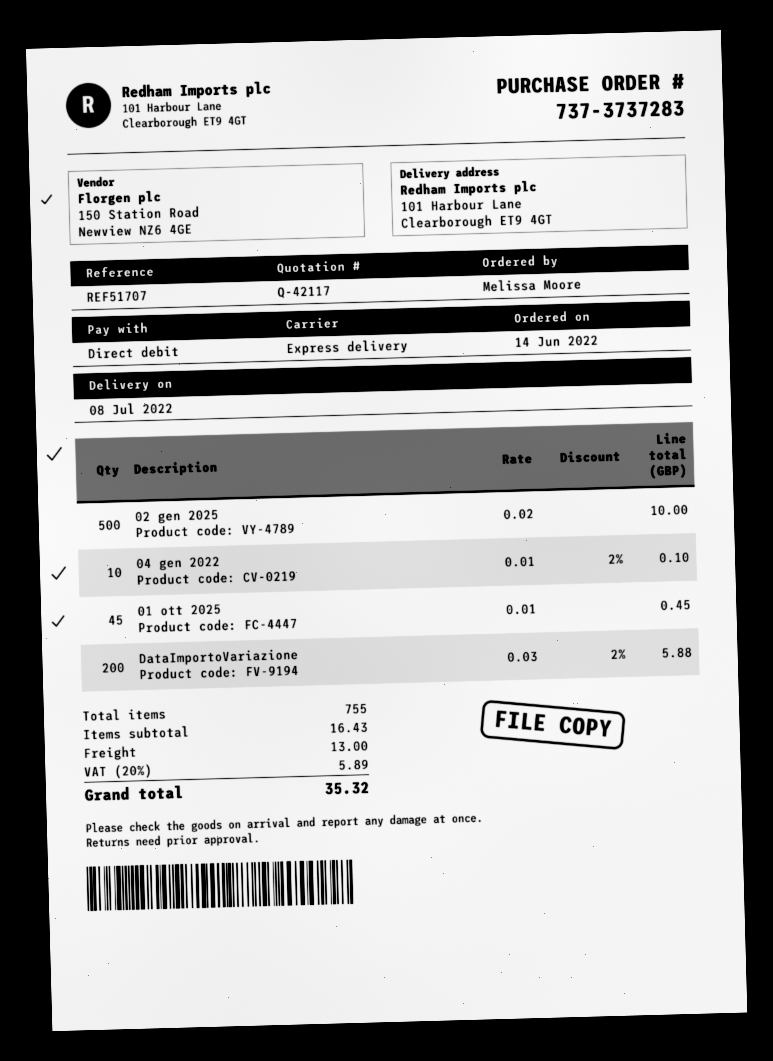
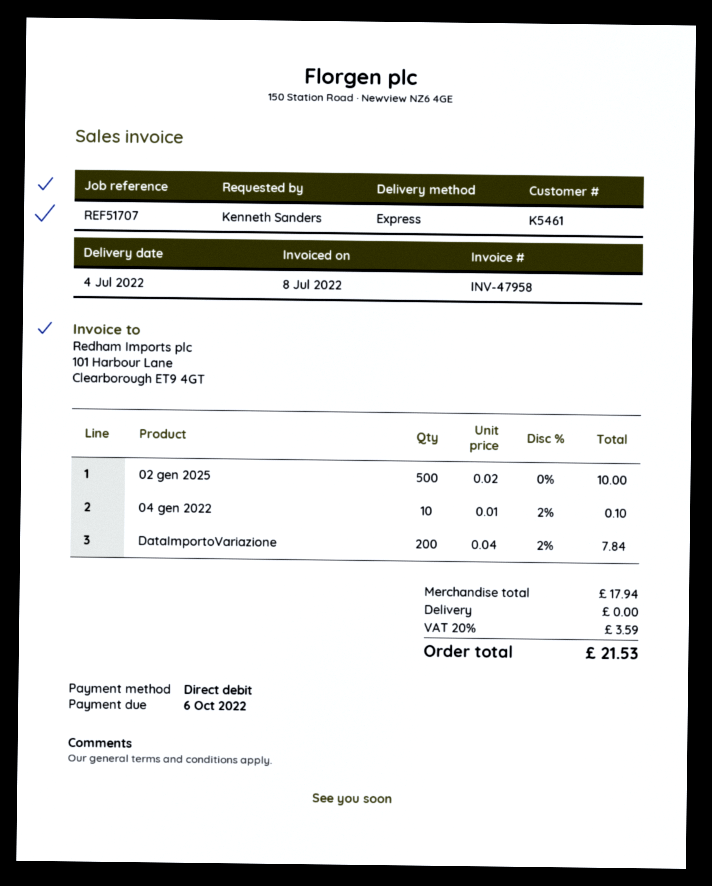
delivery date: 2022-07-08 -> 2022-07-04
ordered by: Melissa Moore -> Kenneth Sanders
01 ott 2025: 45 x 0.01 = 0.45 -> none
DataImportoVariazione: 200 x 0.03 - 2% = 5.88 -> 200 x 0.04 - 2% = 7.84
subtotal: 16.43 -> 17.94
shipping: 13.00 -> 0.00
tax: 20% = 5.89 -> 20% = 3.59
total: 35.32 -> 21.53

